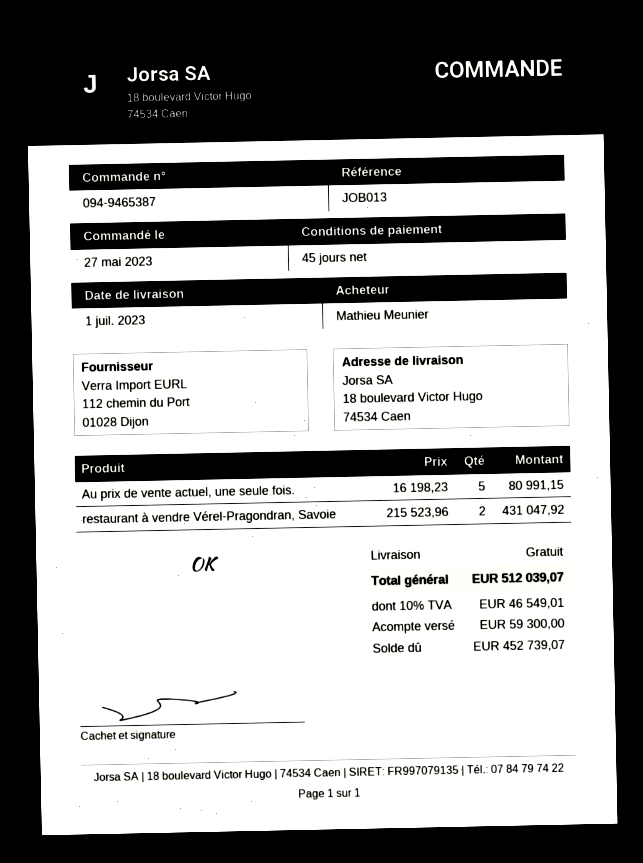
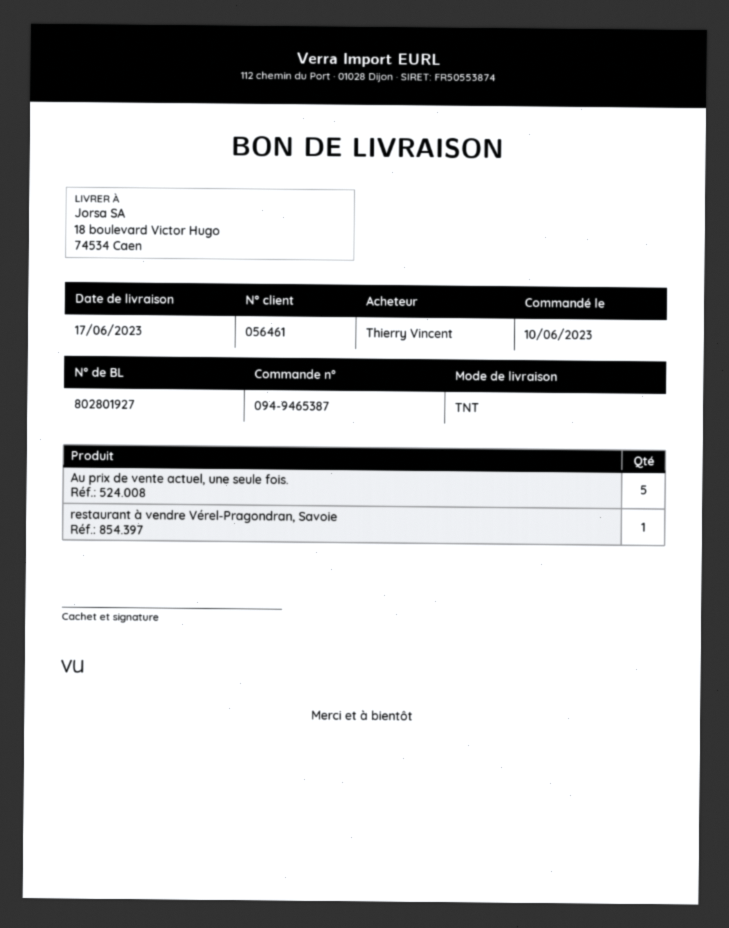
order date: 2023-05-27 -> 2023-06-10
delivery date: 2023-07-01 -> 2023-06-17
ordered by: Mathieu Meunier -> Thierry Vincent
restaurant à vendre Vérel-Pragondran, Savoie: 2 -> 1

